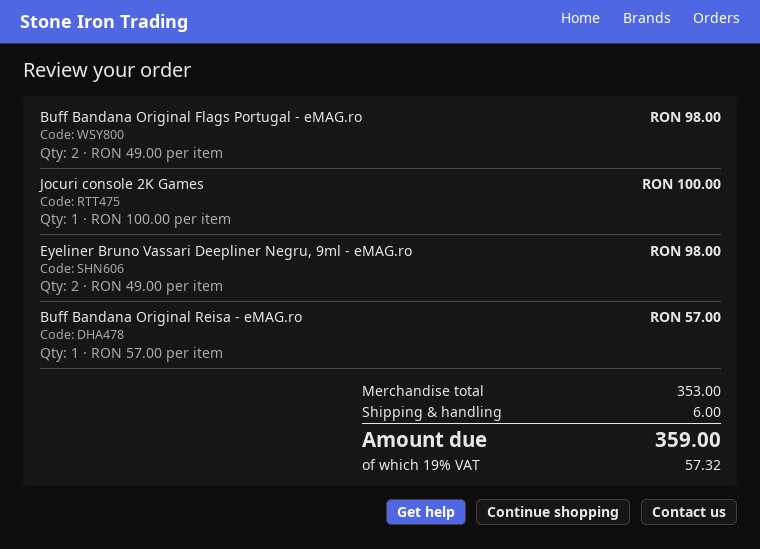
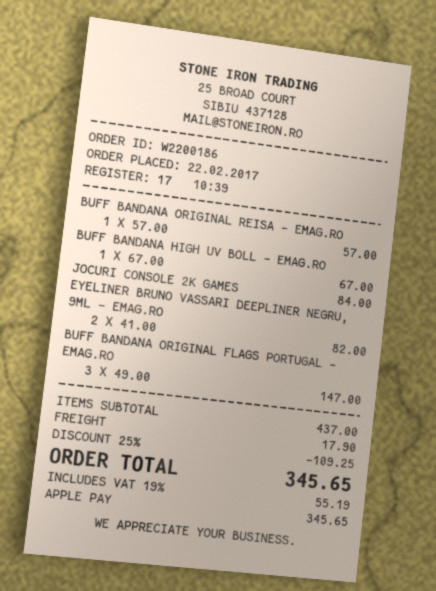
Buff Bandana Original Flags Portugal - eMAG.ro: 2 x 49.00 = 98.00 -> 3 x 49.00 = 147.00
Jocuri console 2K Games: 1 x 100.00 = 100.00 -> 1 x 84.00 = 84.00
Eyeliner Bruno Vassari Deepliner Negru, 9ml - eMAG.ro: 2 x 49.00 = 98.00 -> 2 x 41.00 = 82.00
BUFF BANDANA HIGH UV BOLL - EMAG.RO: none -> 1 x 67.00 = 67.00
subtotal: 353.00 -> 437.00
discount: none -> 25% = 109.25
shipping: 6.00 -> 17.90
tax: 19% = 57.32 -> 19% = 55.19
total: 359.00 -> 345.65

